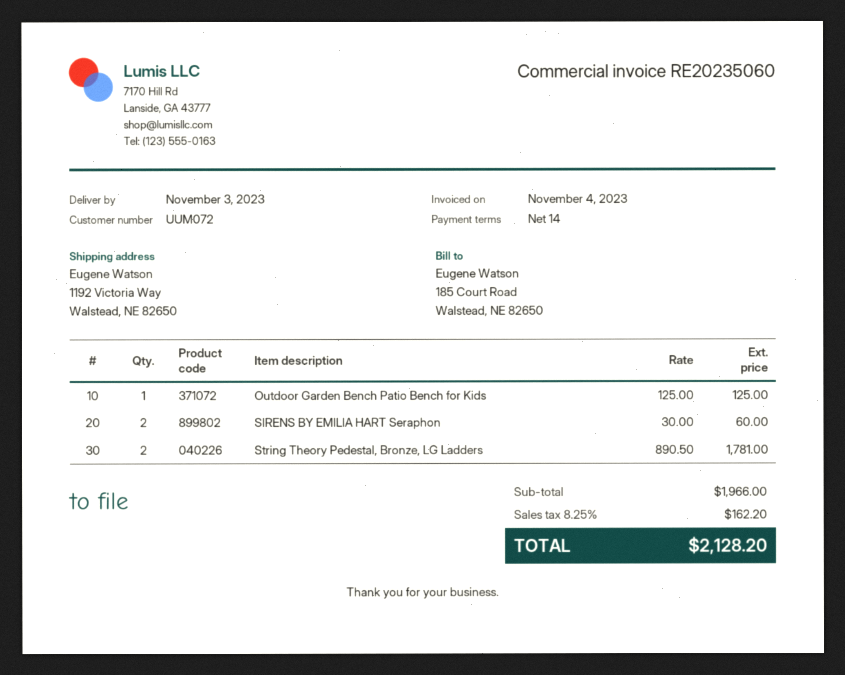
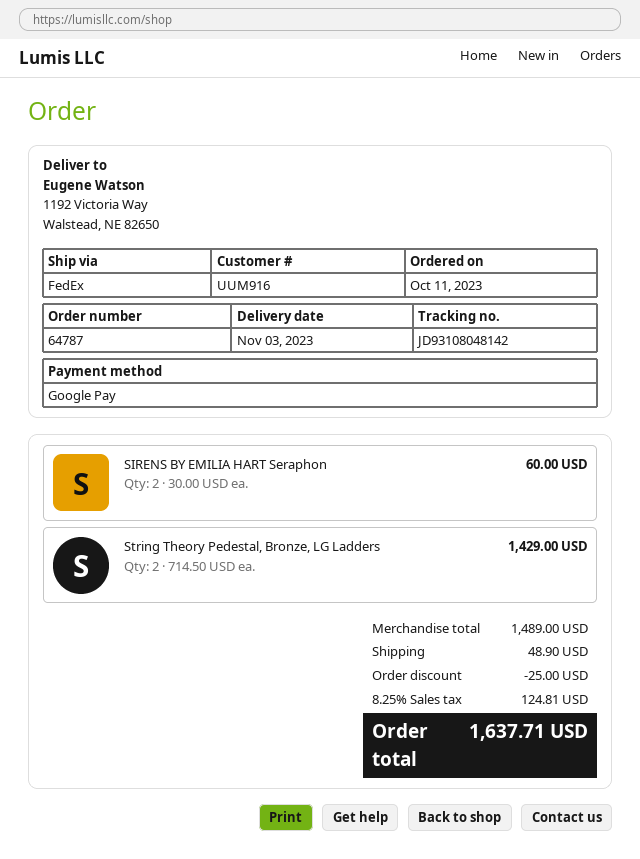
customer number: UUM072 -> UUM916
Outdoor Garden Bench Patio Bench for Kids: 1 x 125.00 = 125.00 -> none
String Theory Pedestal, Bronze, LG Ladders: 2 x 890.50 = 1781.00 -> 2 x 714.50 = 1429.00
subtotal: 1966.00 -> 1489.00
discount: none -> 25.00
shipping: none -> 48.90
tax: 8.25% = 162.20 -> 8.25% = 124.81
total: 2128.20 -> 1637.71

